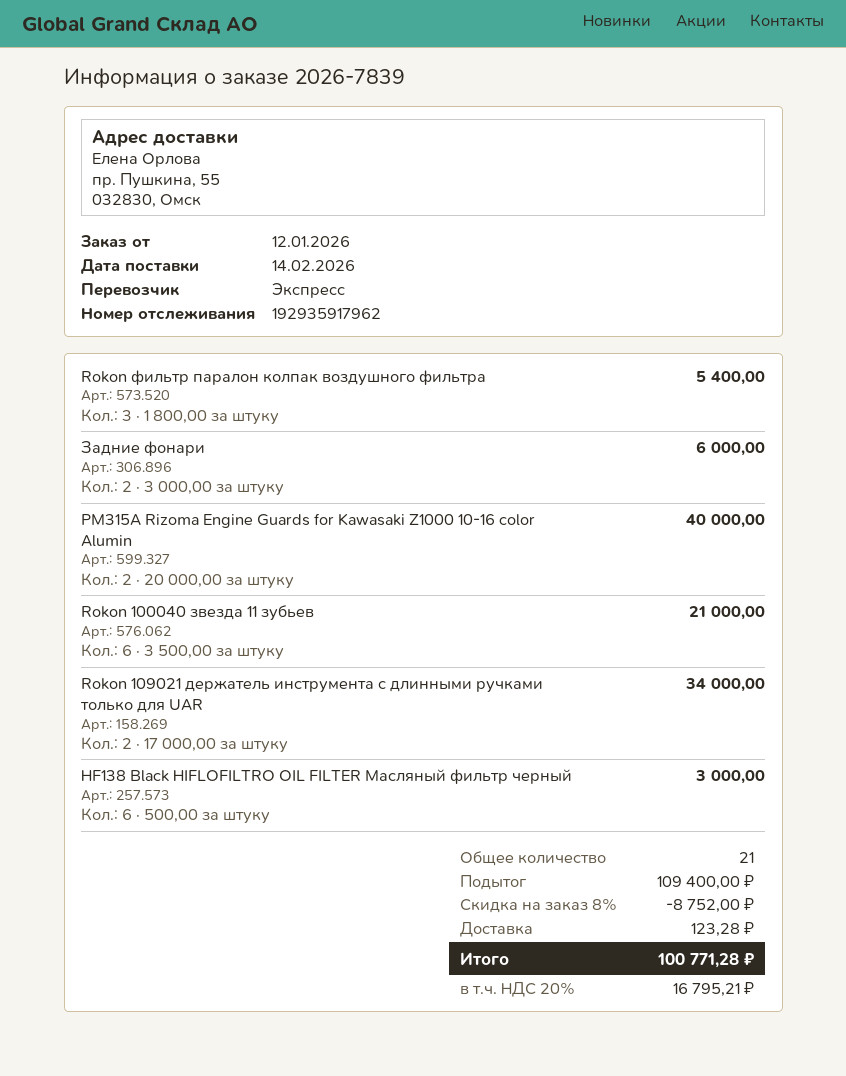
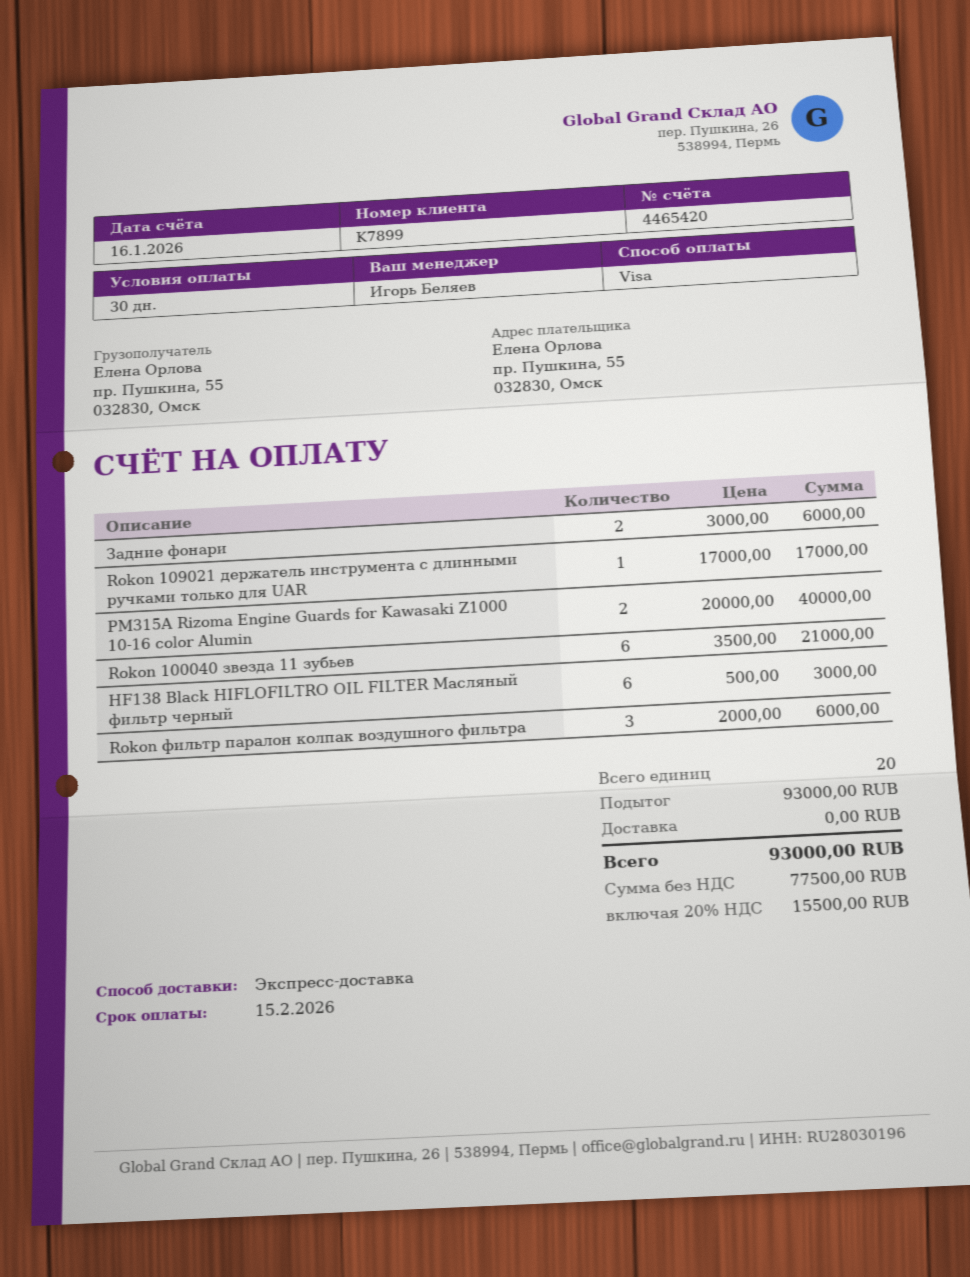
Rokon фильтр паралон колпак воздушного фильтра: 3 x 1800.00 = 5400.00 -> 3 x 2000.00 = 6000.00
Rokon 109021 держатель инструмента с длинными ручками только для UAR: 2 x 17000.00 = 34000.00 -> 1 x 17000.00 = 17000.00
total quantity: 21 -> 20
subtotal: 109400.00 -> 93000.00
discount: 8% = 8752.00 -> none
shipping: 123.28 -> 0.00
tax: 20% = 16795.21 -> 20% = 15500.00
total: 100771.28 -> 93000.00

